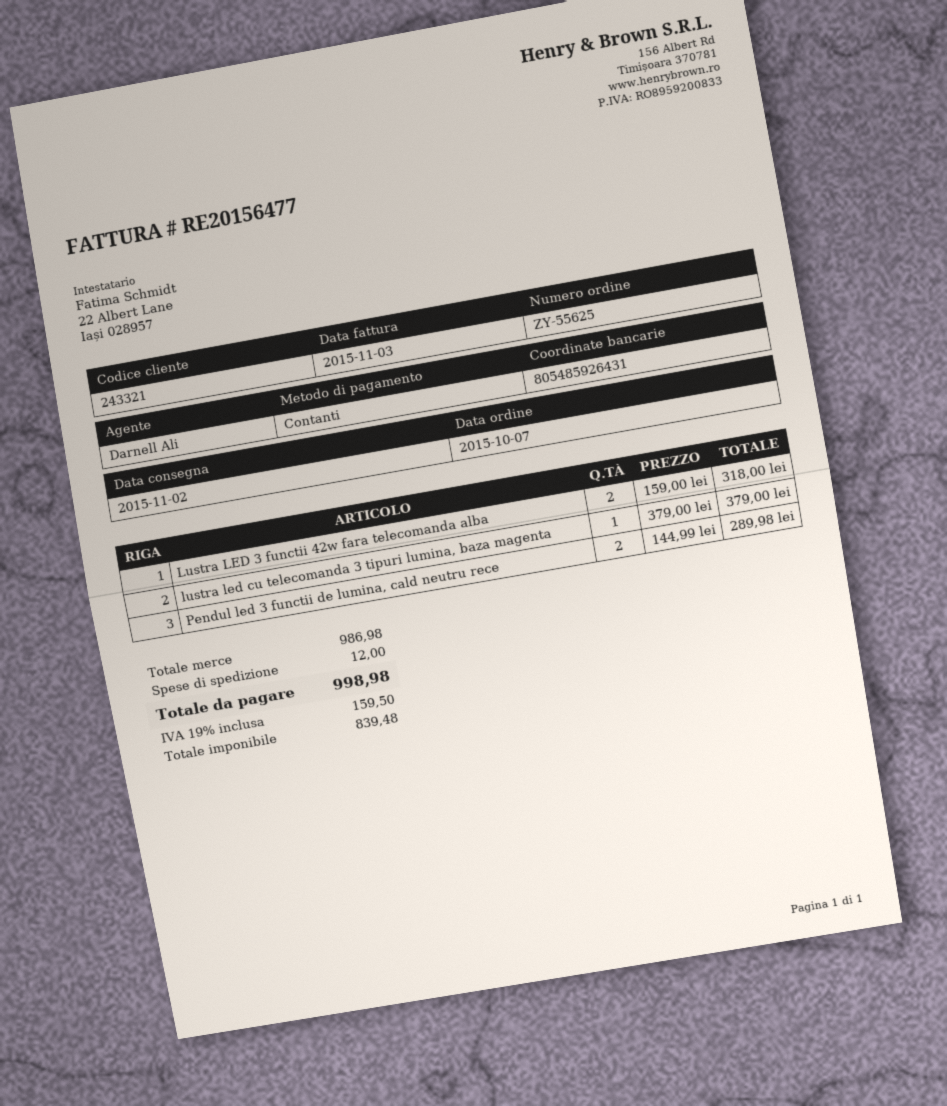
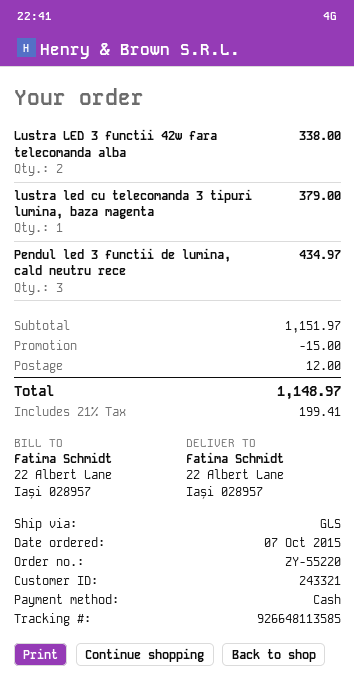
order number: ZY-55625 -> ZY-55220
Lustra LED 3 functii 42w fara telecomanda alba: 2 for 318.00 -> 2 for 338.00
Pendul led 3 functii de lumina, cald neutru rece: 2 for 289.98 -> 3 for 434.97
subtotal: 986.98 -> 1151.97
discount: none -> 15.00
tax: 19% = 159.50 -> 21% = 199.41
total: 998.98 -> 1148.97

